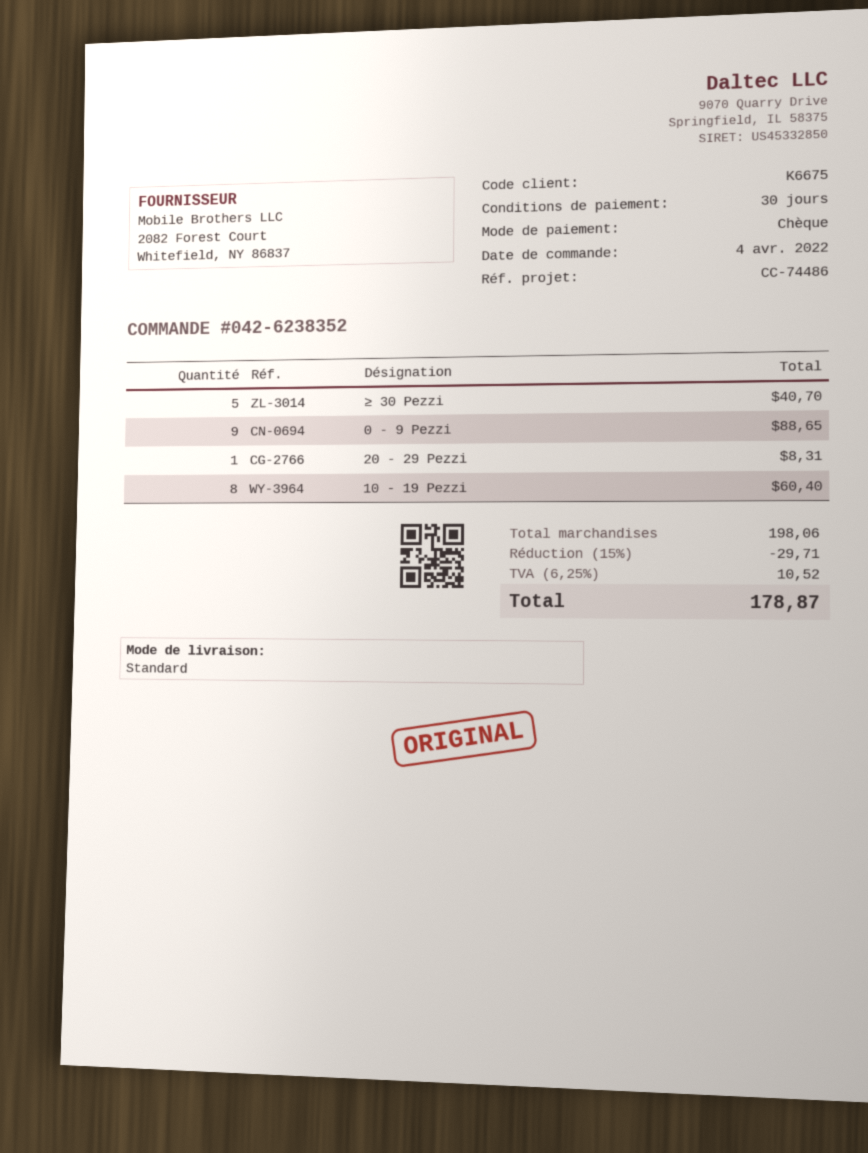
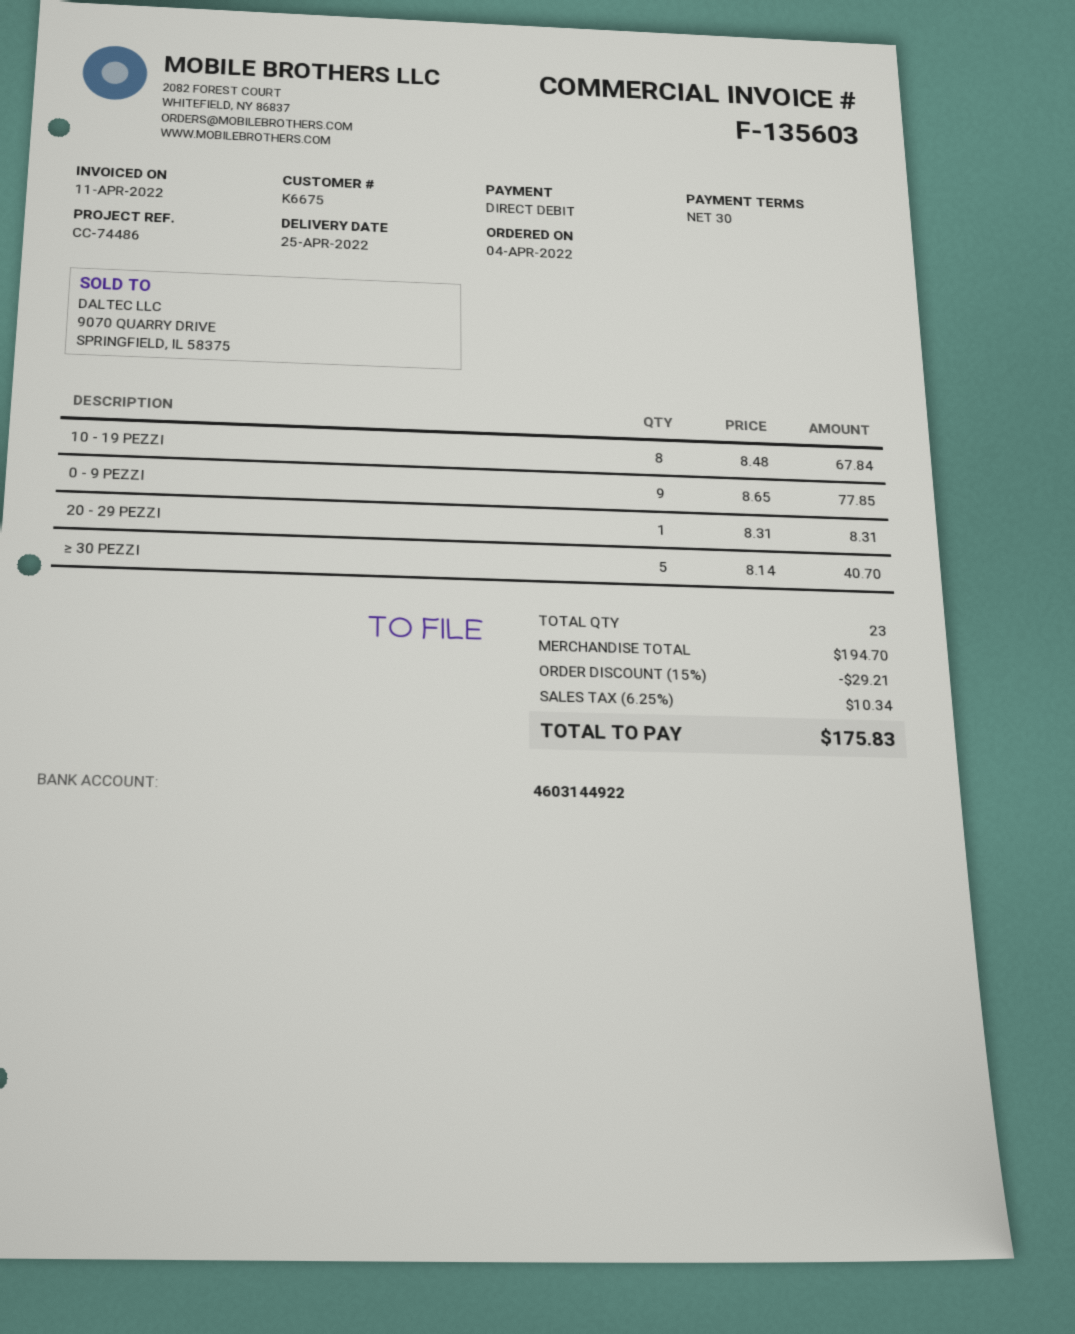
payment method: cheque -> direct debit
0 - 9 Pezzi: 9 for 88.65 -> 9 for 77.85
10 - 19 Pezzi: 8 for 60.40 -> 8 for 67.84
subtotal: 198.06 -> 194.70
discount: 15% = 29.71 -> 15% = 29.21
tax: 6.25% = 10.52 -> 6.25% = 10.34
total: 178.87 -> 175.83

